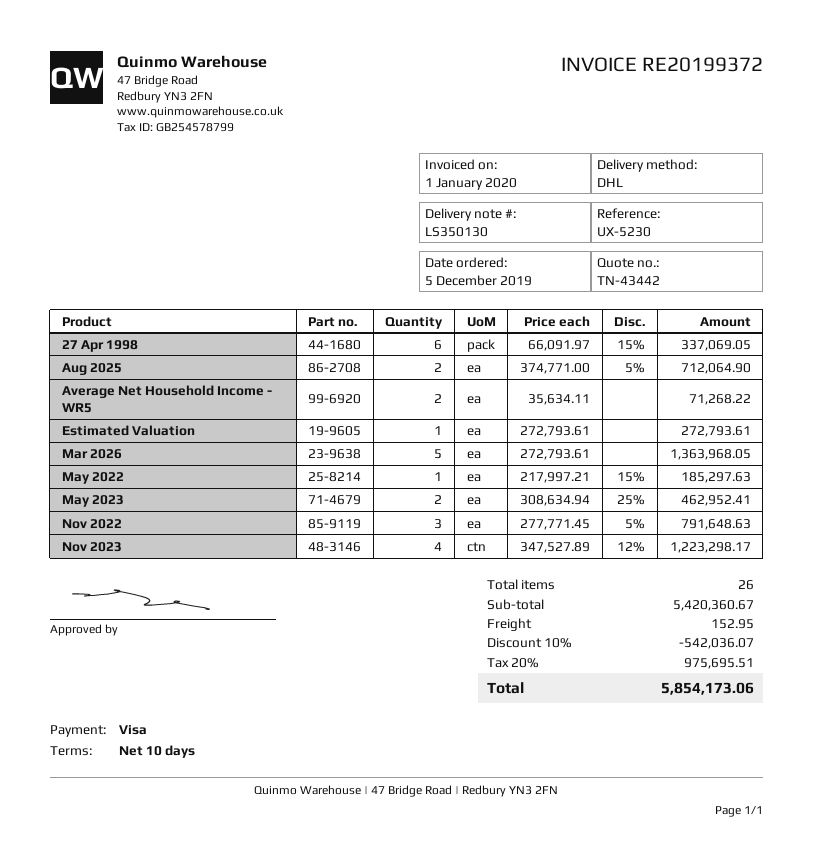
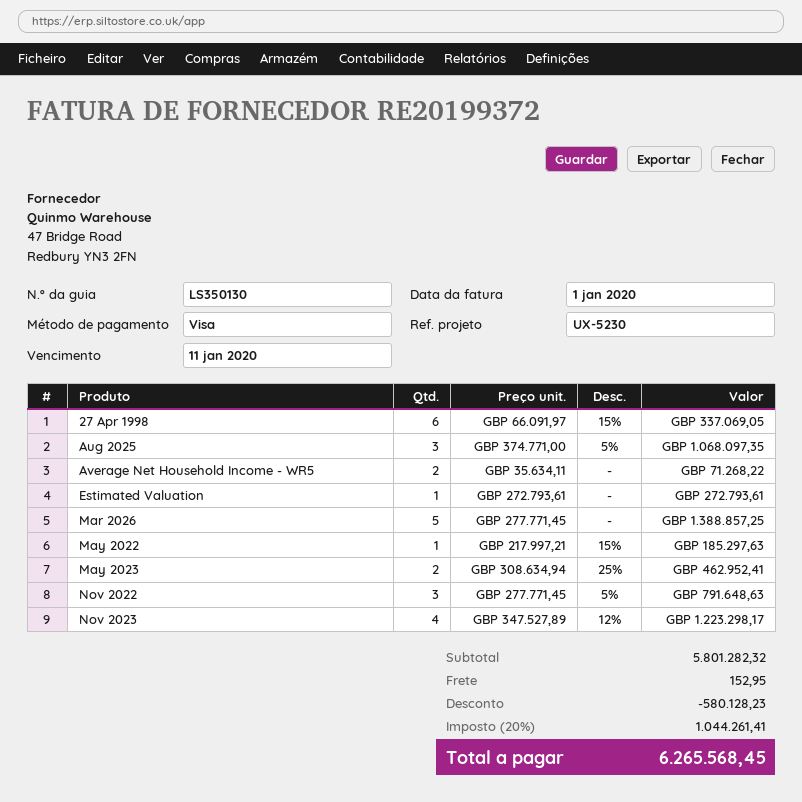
Aug 2025: 2 x 374771.00 - 5% = 712064.90 -> 3 x 374771.00 - 5% = 1068097.35
Mar 2026: 5 x 272793.61 = 1363968.05 -> 5 x 277771.45 = 1388857.25
subtotal: 5420360.67 -> 5801282.32
discount: 542036.07 -> 580128.23
tax: 20% = 975695.51 -> 20% = 1044261.41
total: 5854173.06 -> 6265568.45

